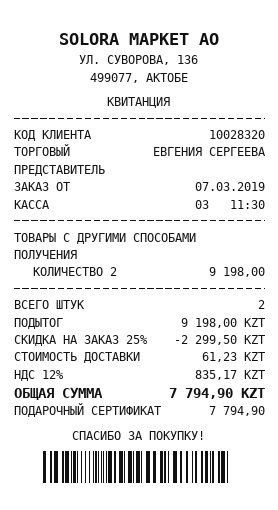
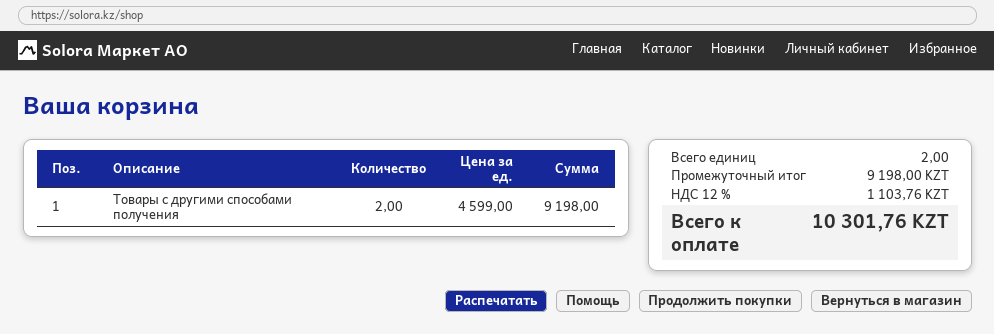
discount: 25% = 2299.50 -> none
shipping: 61.23 -> none
tax: 12% = 835.17 -> 12% = 1103.76
total: 7794.90 -> 10301.76

